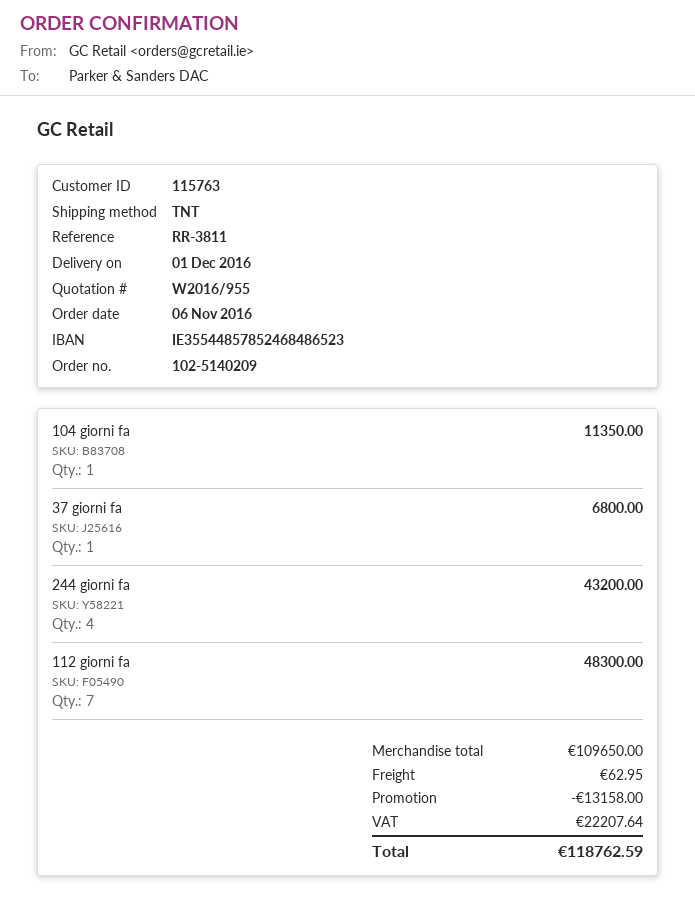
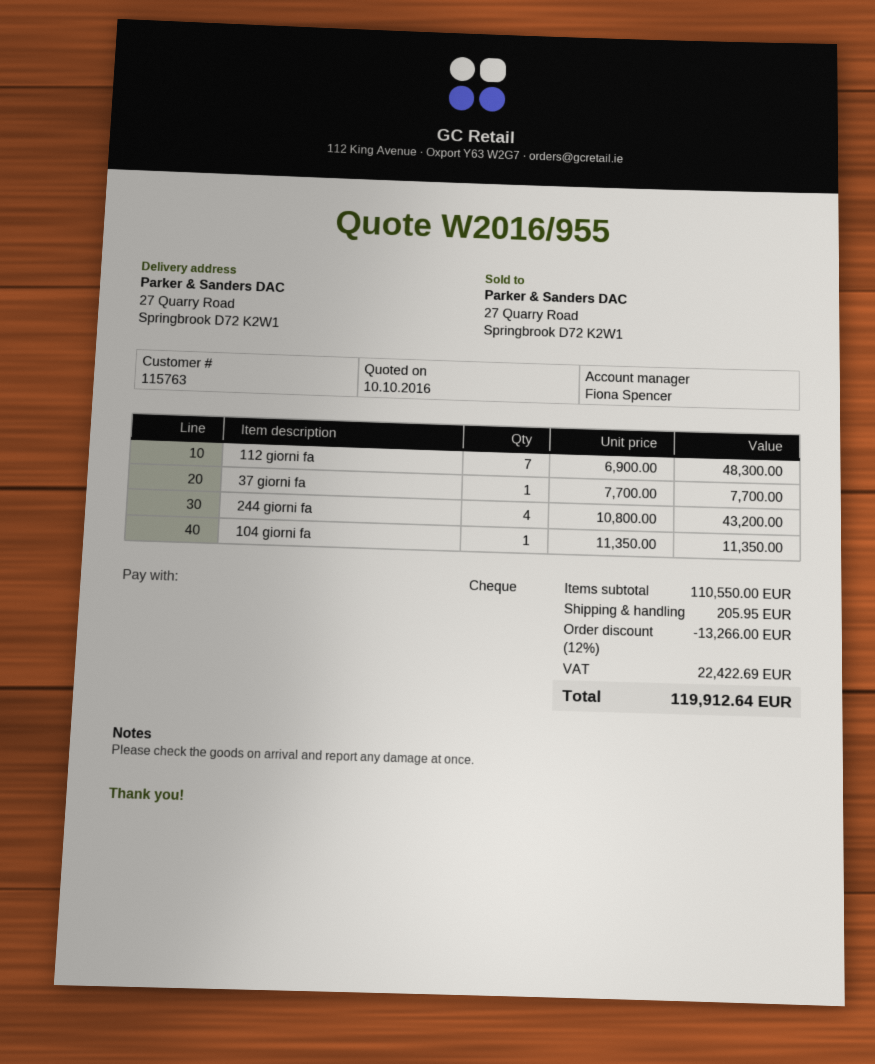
37 giorni fa: 1 for 6800.00 -> 1 for 7700.00
subtotal: 109650.00 -> 110550.00
discount: 13158.00 -> 13266.00
shipping: 62.95 -> 205.95
tax: 22207.64 -> 22422.69
total: 118762.59 -> 119912.64

